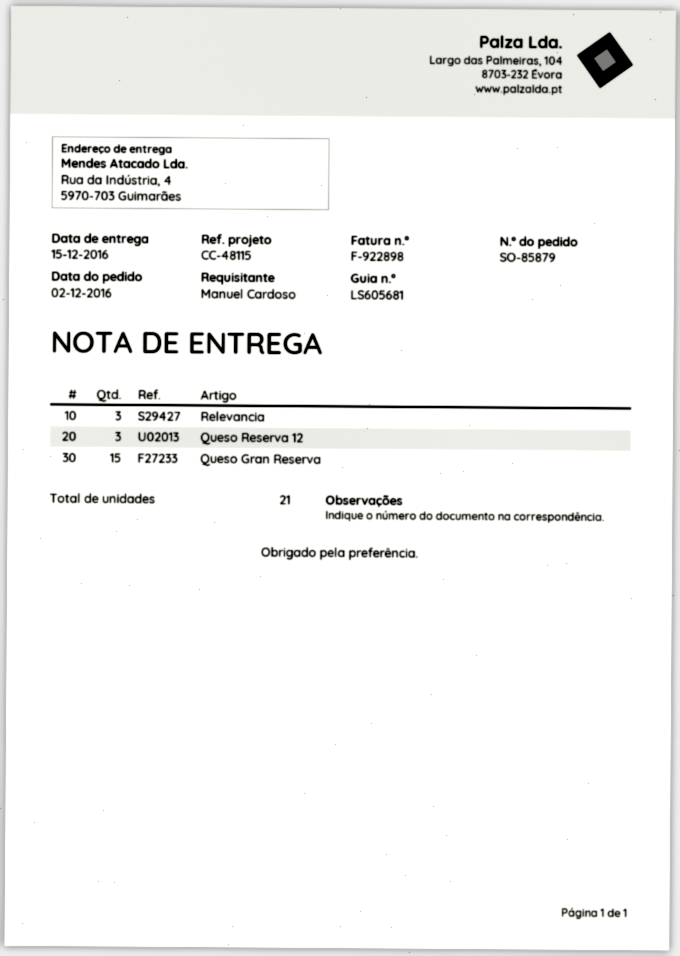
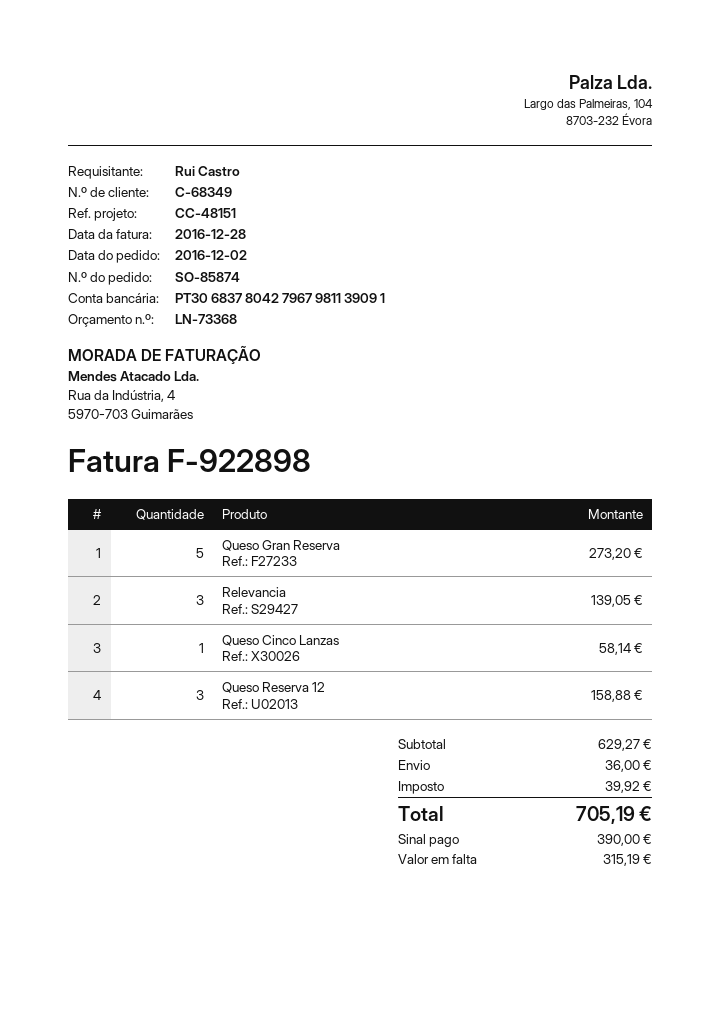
order number: SO-85879 -> SO-85874
reference: CC-48115 -> CC-48151
ordered by: Manuel Cardoso -> Rui Castro
Queso Gran Reserva: 15 -> 5
Queso Cinco Lanzas: none -> 1

